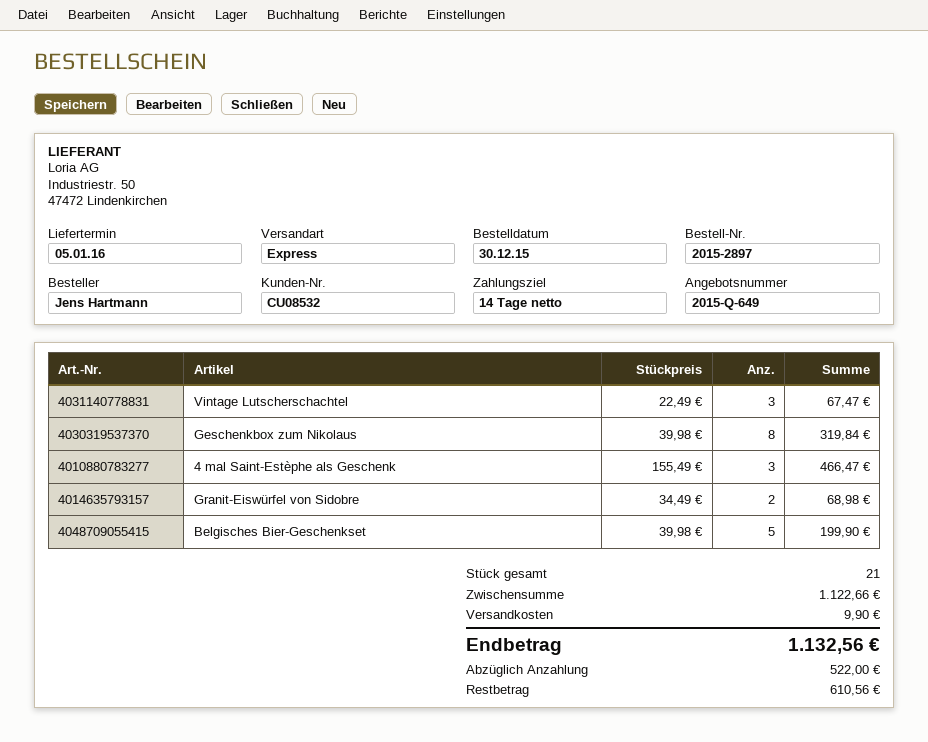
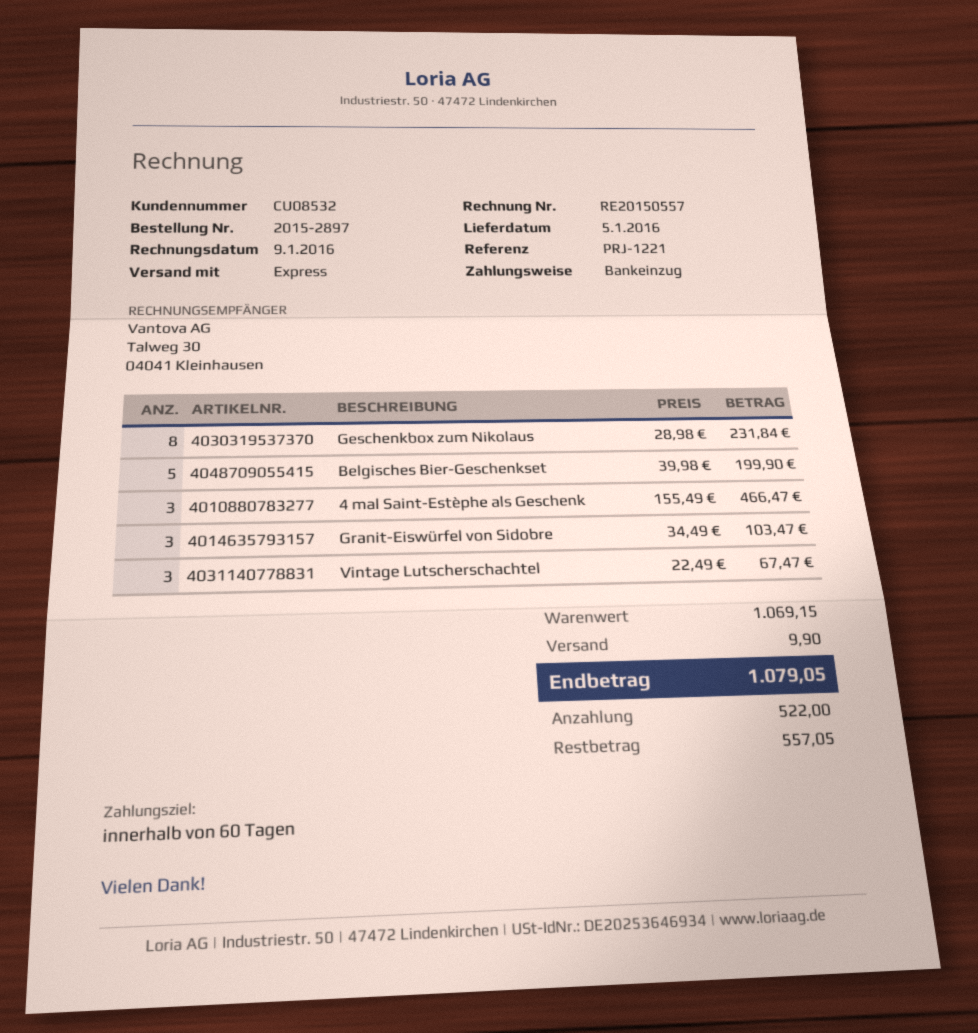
payment terms: 14 days -> 60 days
Geschenkbox zum Nikolaus: 8 x 39.98 = 319.84 -> 8 x 28.98 = 231.84
Granit-Eiswürfel von Sidobre: 2 x 34.49 = 68.98 -> 3 x 34.49 = 103.47
subtotal: 1122.66 -> 1069.15
total: 1132.56 -> 1079.05
balance: 610.56 -> 557.05

